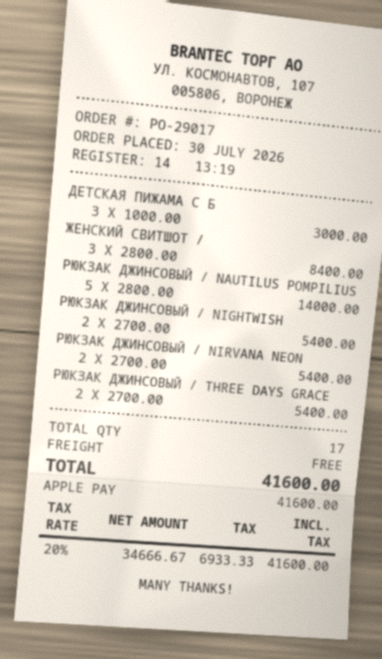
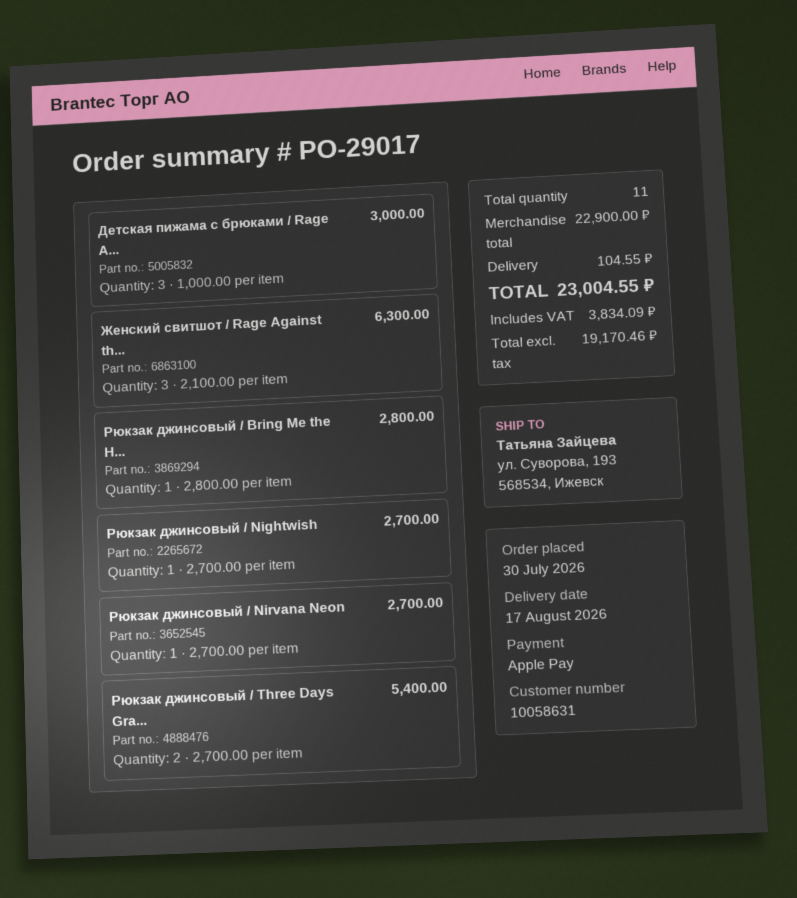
ЖЕНСКИЙ СВИТШОТ /: 3 x 2800.00 = 8400.00 -> 3 x 2100.00 = 6300.00
РЮКЗАК ДЖИНСОВЫЙ / NAUTILUS POMPILIUS: 5 x 2800.00 = 14000.00 -> none
РЮКЗАК ДЖИНСОВЫЙ / NIGHTWISH: 2 x 2700.00 = 5400.00 -> 1 x 2700.00 = 2700.00
РЮКЗАК ДЖИНСОВЫЙ / NIRVANA NEON: 2 x 2700.00 = 5400.00 -> 1 x 2700.00 = 2700.00
Рюкзак джинсовый / Bring Me the H...: none -> 1 x 2800.00 = 2800.00
total quantity: 17 -> 11
shipping: 0.00 -> 104.55
net: 34666.67 -> 19170.46
tax: 6933.33 -> 3834.09
total: 41600.00 -> 23004.55

